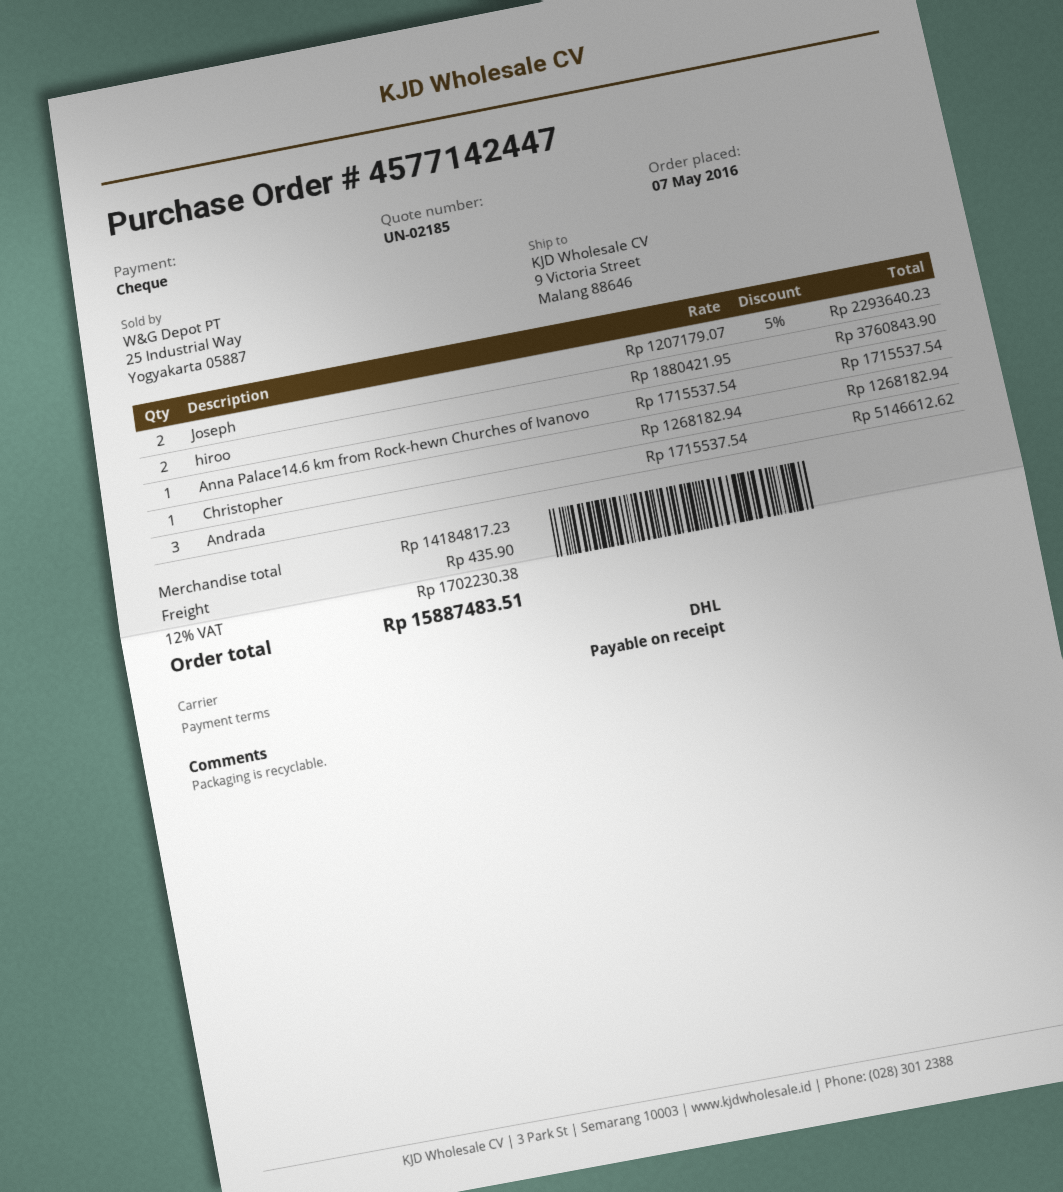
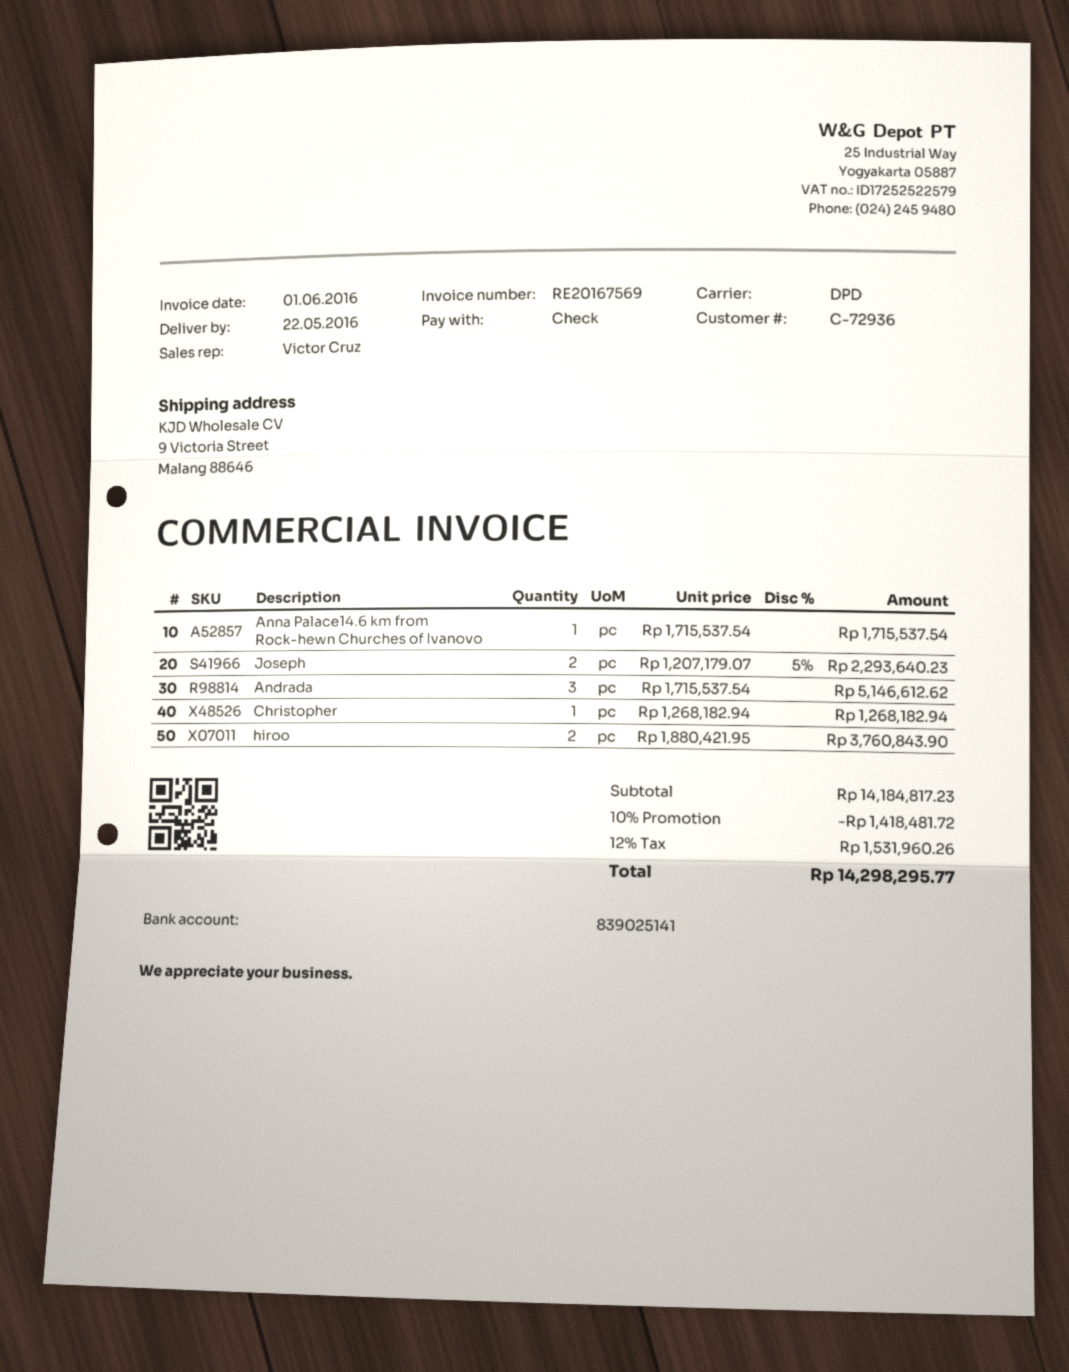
shipping method: DHL -> DPD
discount: none -> 10% = 1418481.72
shipping: 435.90 -> none
tax: 12% = 1702230.38 -> 12% = 1531960.26
total: 15887483.51 -> 14298295.77

